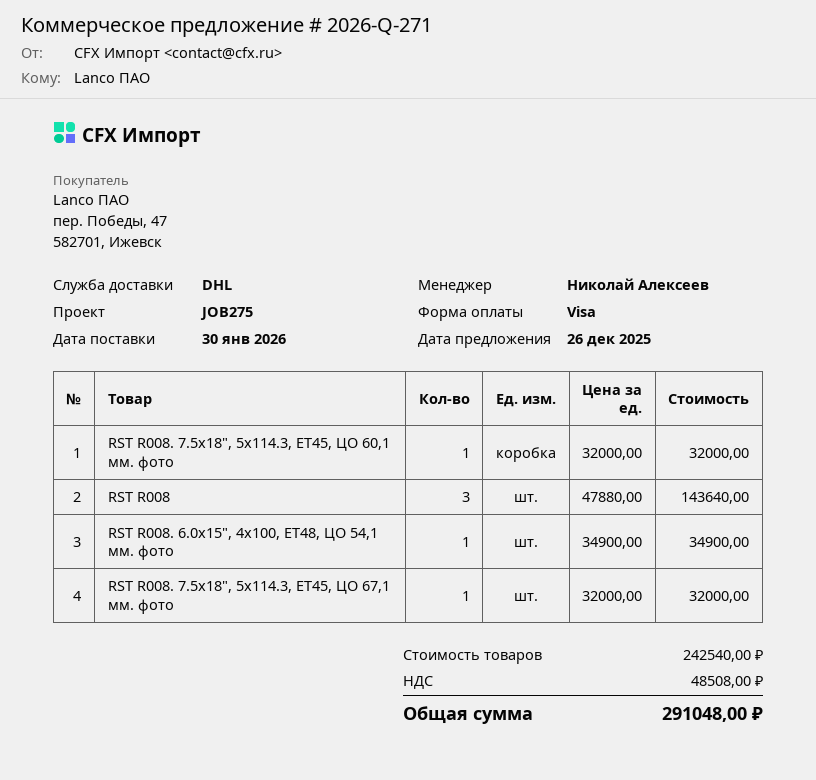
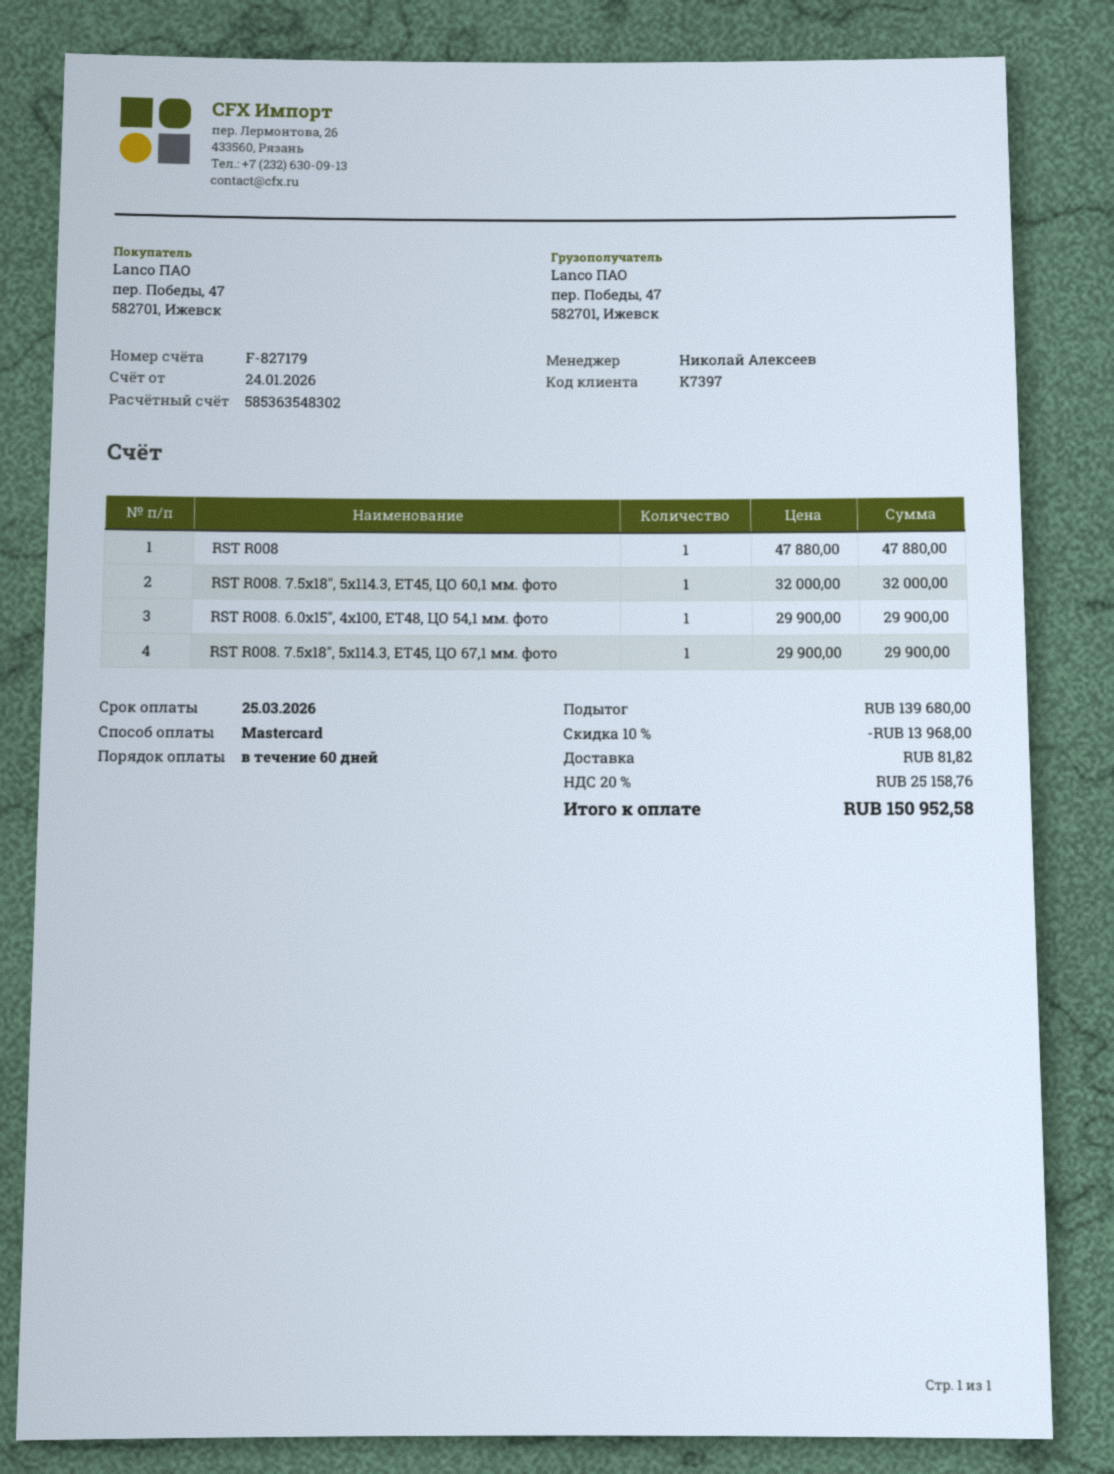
payment method: Visa -> Mastercard
RST R008: 3 x 47880.00 = 143640.00 -> 1 x 47880.00 = 47880.00
RST R008. 6.0x15", 4x100, ET48, ЦО 54,1 мм. фото: 1 x 34900.00 = 34900.00 -> 1 x 29900.00 = 29900.00
RST R008. 7.5x18", 5x114.3, ET45, ЦО 67,1 мм. фото: 1 x 32000.00 = 32000.00 -> 1 x 29900.00 = 29900.00
subtotal: 242540.00 -> 139680.00
discount: none -> 10% = 13968.00
shipping: none -> 81.82
tax: 48508.00 -> 25158.76
total: 291048.00 -> 150952.58

